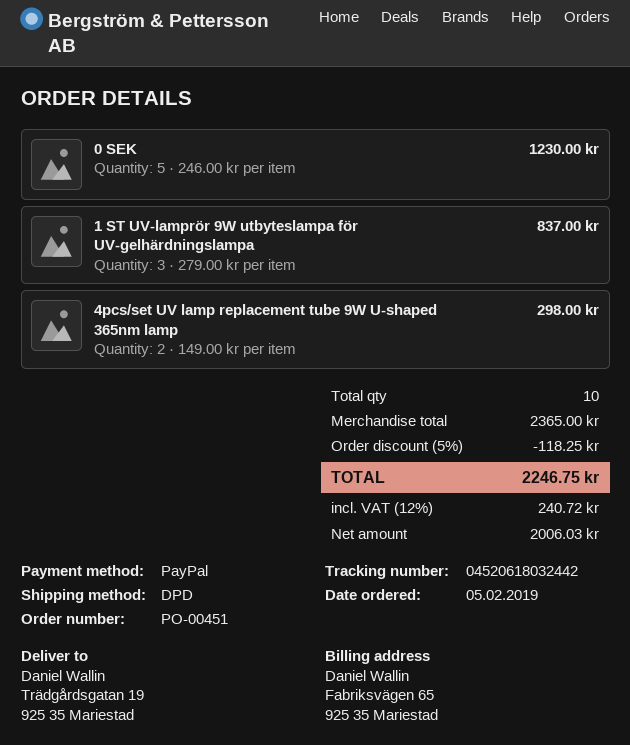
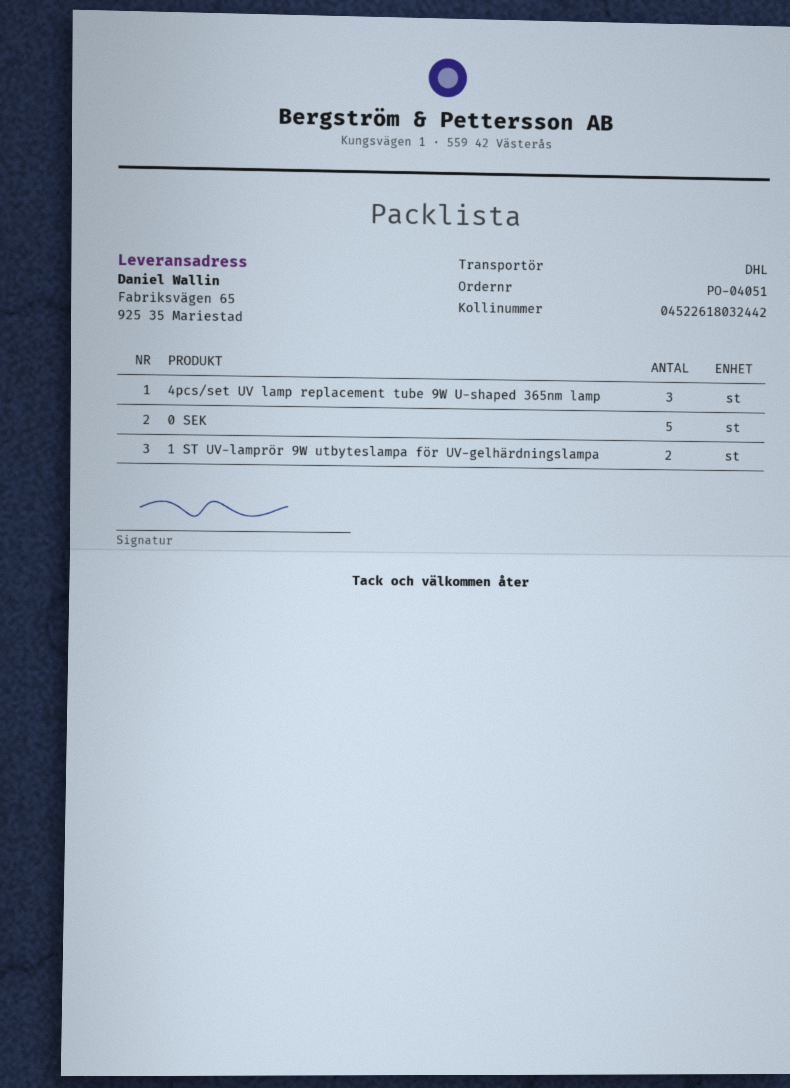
order number: PO-00451 -> PO-04051
shipping method: DPD -> DHL
tracking number: 04520618032442 -> 04522618032442
ship to: Trädgårdsgatan 19, 925 35 Mariestad -> Fabriksvägen 65, 925 35 Mariestad
1 ST UV-lamprör 9W utbyteslampa för UV-gelhärdningslampa: 3 -> 2
4pcs/set UV lamp replacement tube 9W U-shaped 365nm lamp: 2 -> 3

